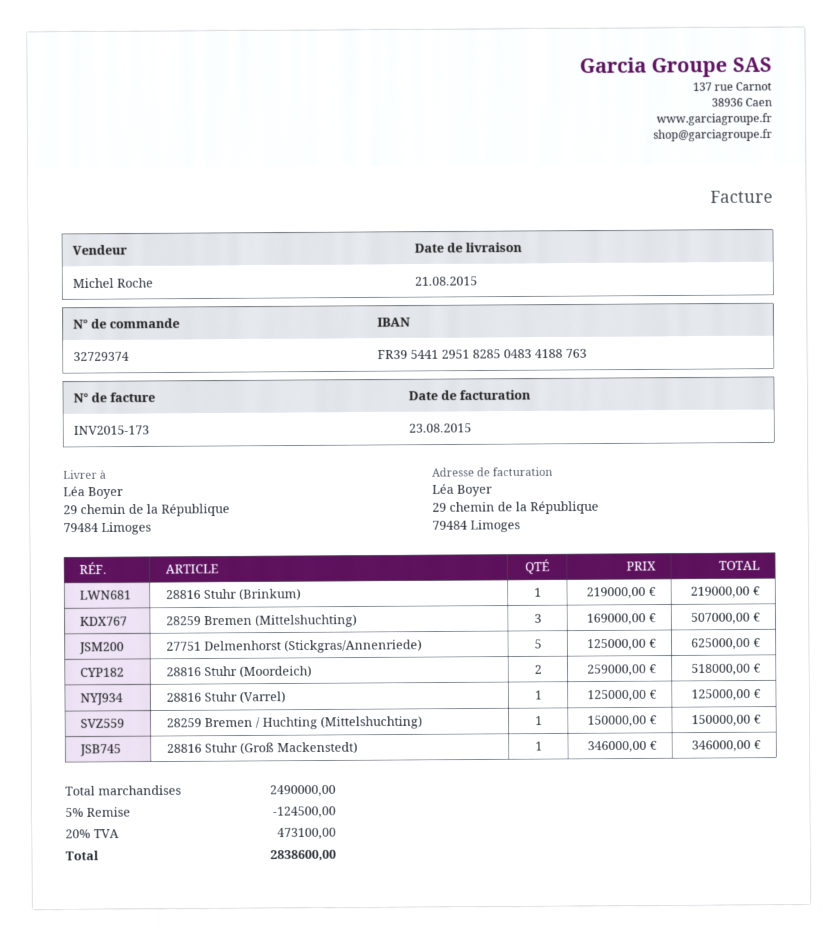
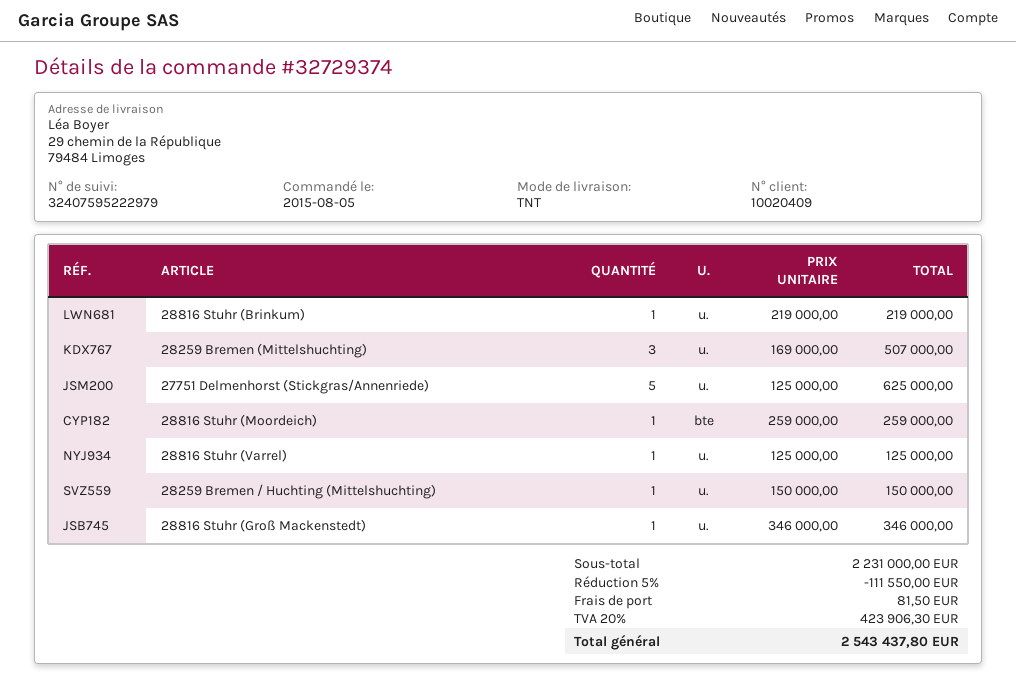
28816 Stuhr (Moordeich): 2 x 259000.00 = 518000.00 -> 1 x 259000.00 = 259000.00
subtotal: 2490000.00 -> 2231000.00
discount: 5% = 124500.00 -> 5% = 111550.00
shipping: none -> 81.50
tax: 20% = 473100.00 -> 20% = 423906.30
total: 2838600.00 -> 2543437.80

